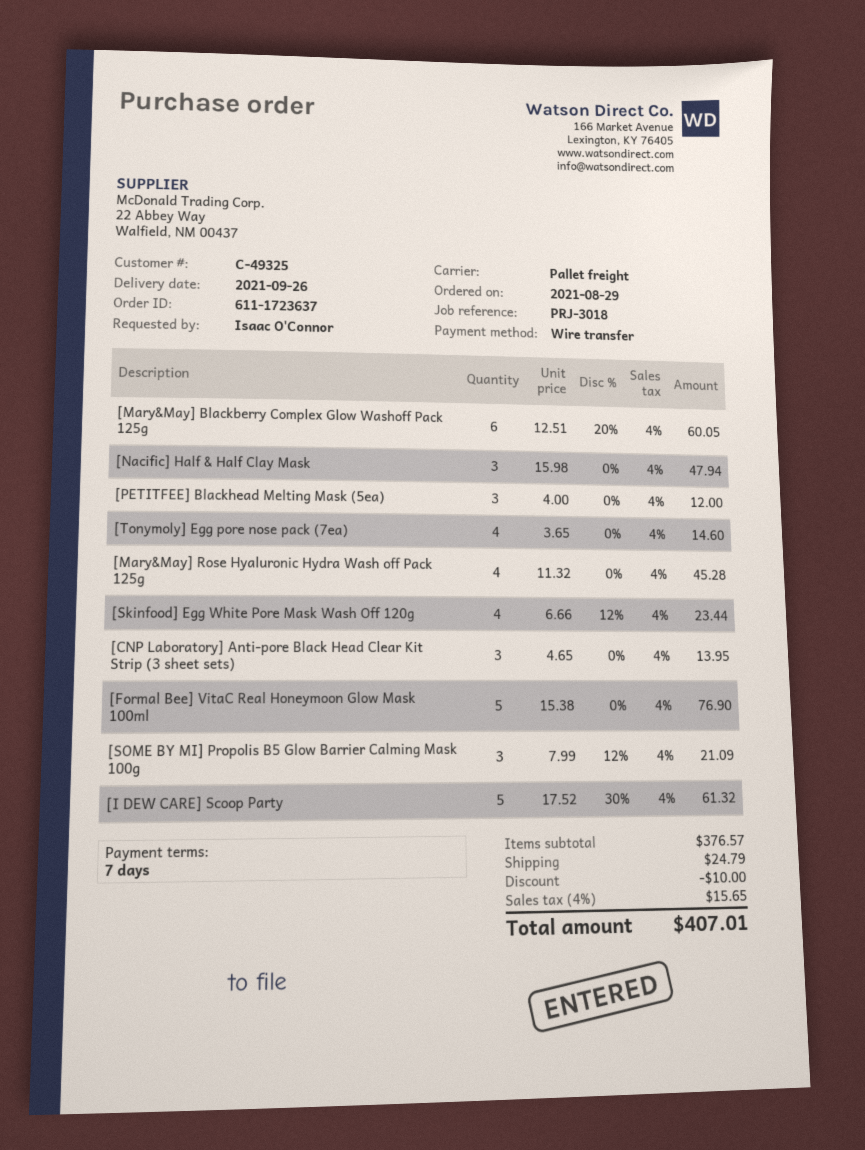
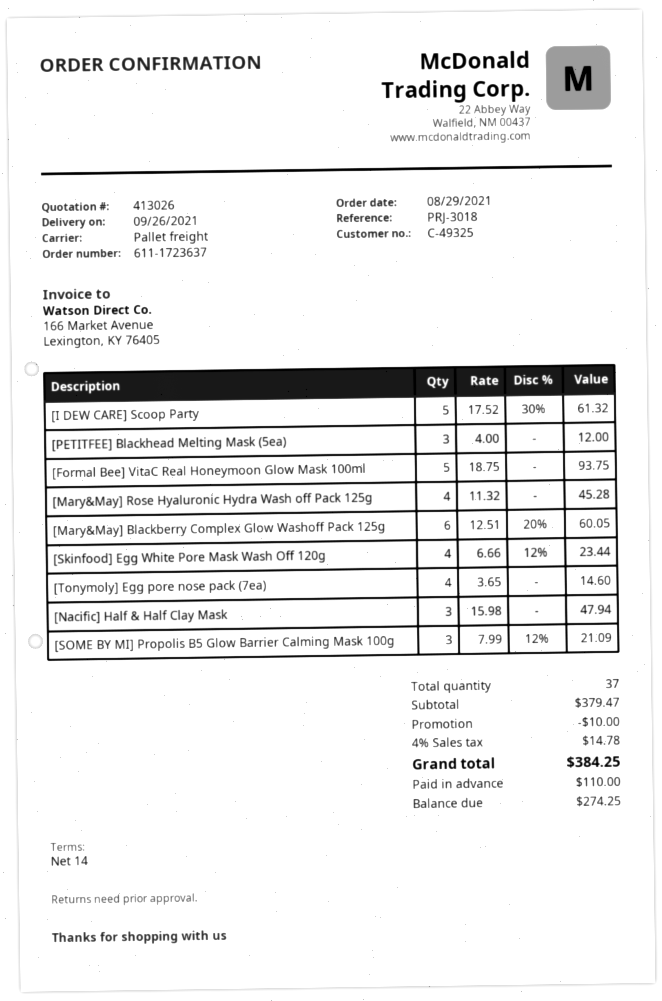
payment terms: 7 days -> 14 days
[CNP Laboratory] Anti-pore Black Head Clear Kit Strip (3 sheet sets): 3 x 4.65 = 13.95 -> none
[Formal Bee] VitaC Real Honeymoon Glow Mask 100ml: 5 x 15.38 = 76.90 -> 5 x 18.75 = 93.75
subtotal: 376.57 -> 379.47
shipping: 24.79 -> none
tax: 4% = 15.65 -> 4% = 14.78
total: 407.01 -> 384.25

